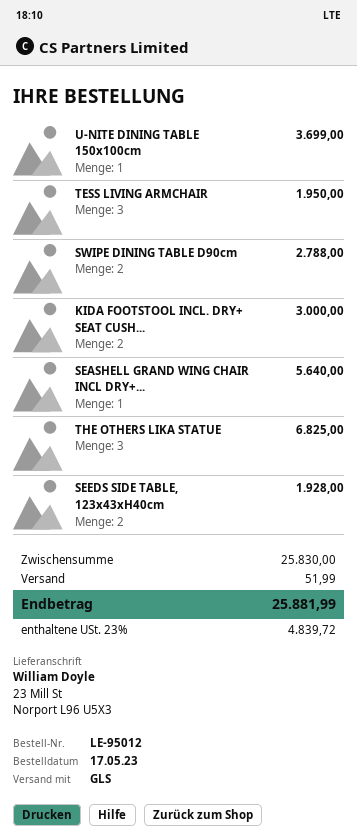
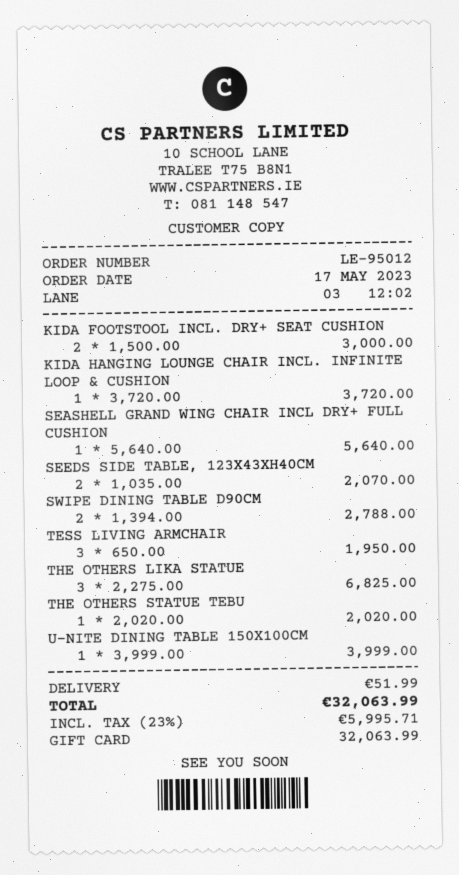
U-NITE DINING TABLE 150x100cm: 1 for 3699.00 -> 1 for 3999.00
SEEDS SIDE TABLE, 123x43xH40cm: 2 for 1928.00 -> 2 for 2070.00
KIDA HANGING LOUNGE CHAIR INCL. INFINITE LOOP & CUSHION: none -> 1 for 3720.00
THE OTHERS STATUE TEBU: none -> 1 for 2020.00
tax: 23% = 4839.72 -> 23% = 5995.71
total: 25881.99 -> 32063.99

